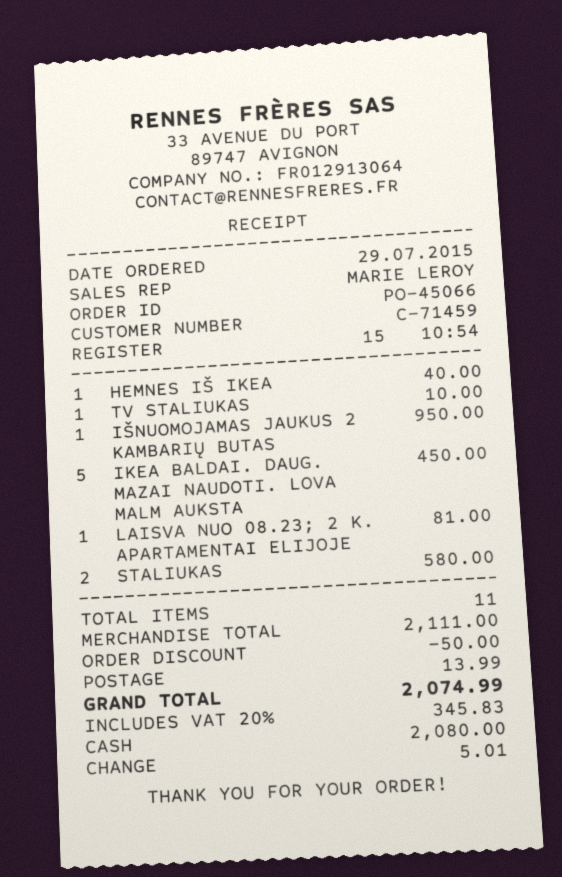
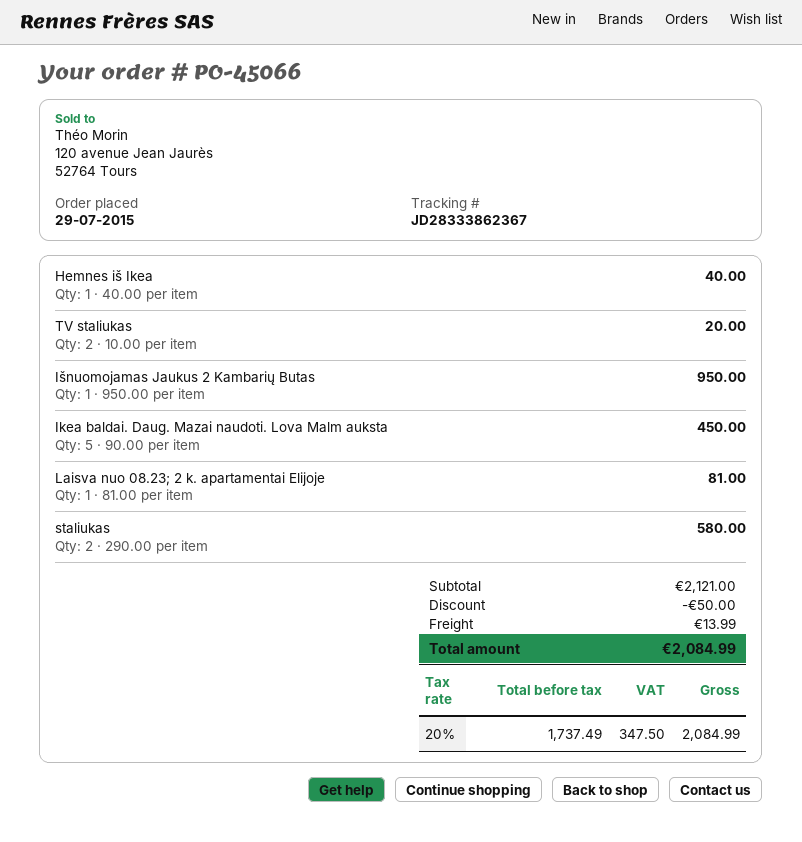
TV STALIUKAS: 1 for 10.00 -> 2 for 20.00
subtotal: 2111.00 -> 2121.00
tax: 20% = 345.83 -> 20% = 347.50
total: 2074.99 -> 2084.99

